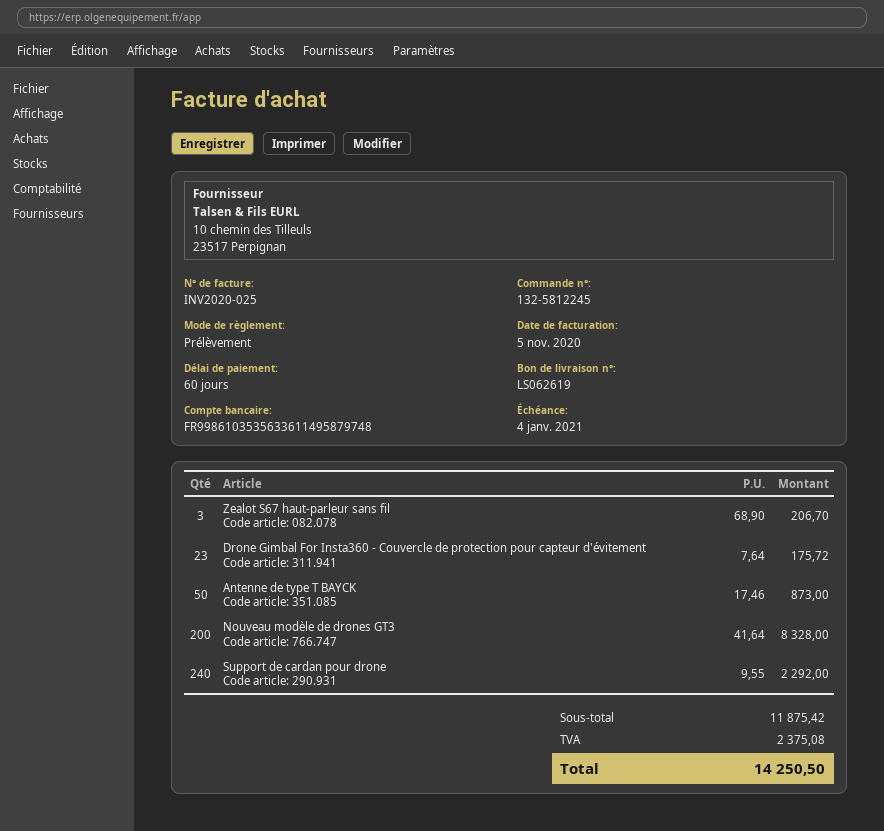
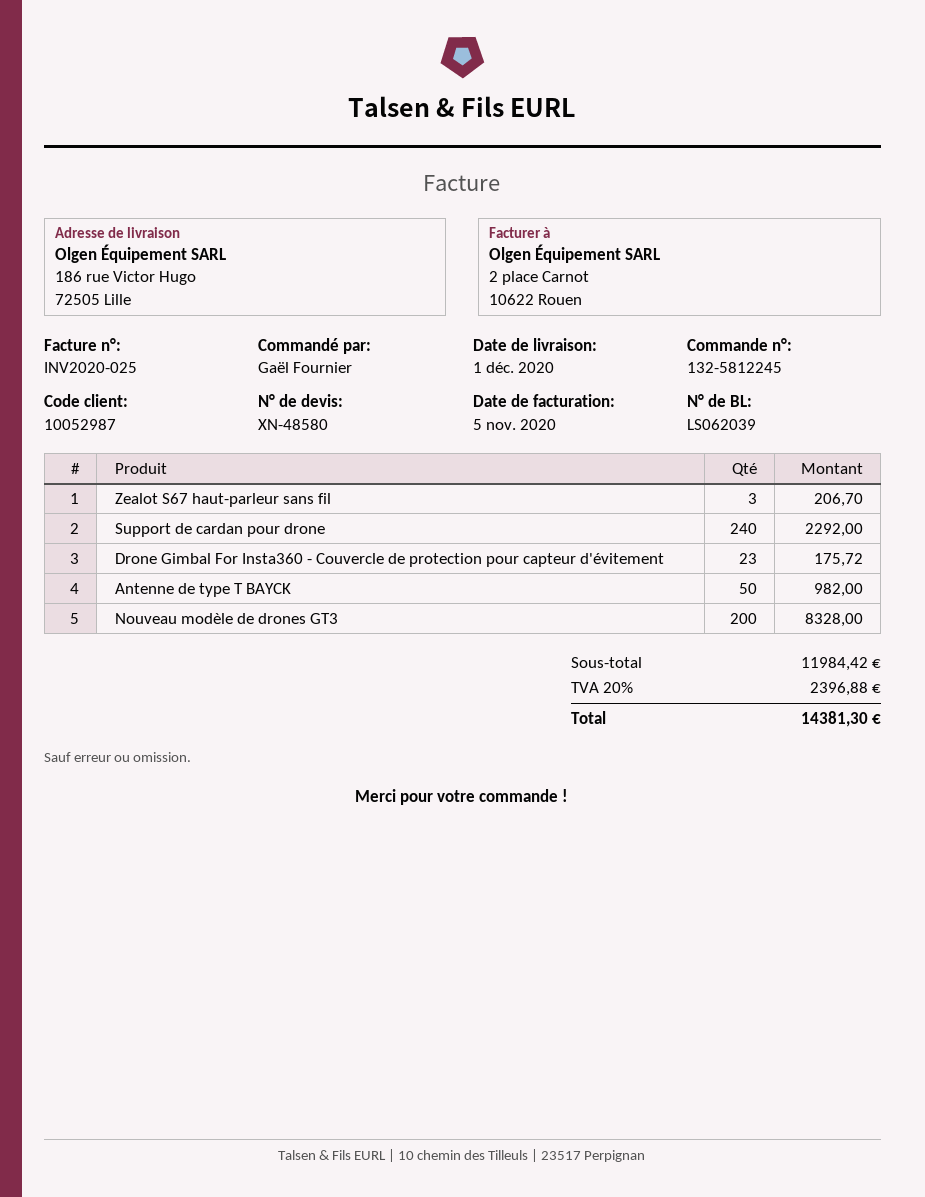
delivery note number: LS062619 -> LS062039
Antenne de type T BAYCK: 50 for 873.00 -> 50 for 982.00
subtotal: 11875.42 -> 11984.42
tax: 2375.08 -> 2396.88
total: 14250.50 -> 14381.30

